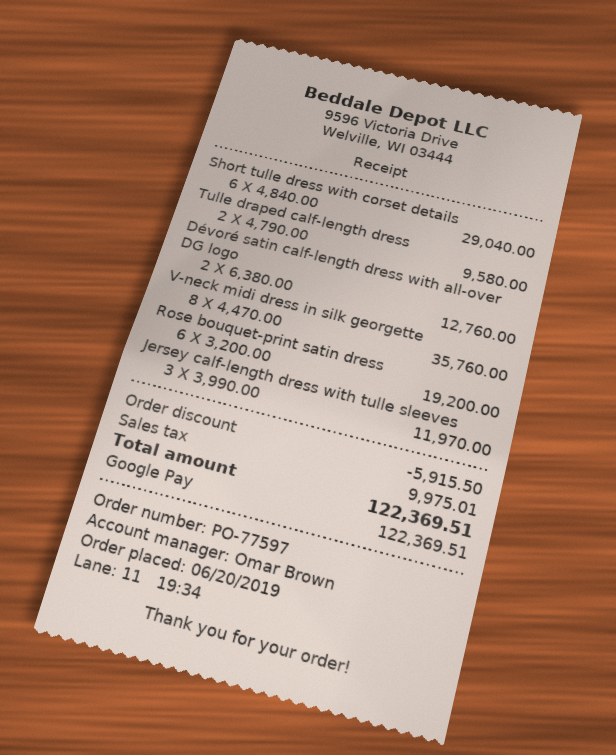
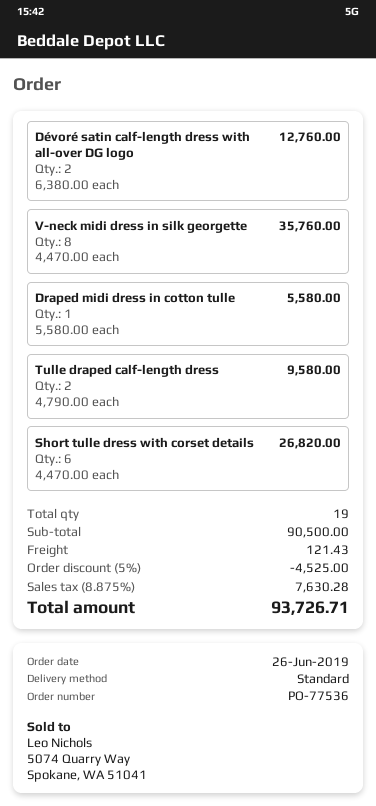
order number: PO-77597 -> PO-77536
order date: 2019-06-20 -> 2019-06-26
Short tulle dress with corset details: 6 x 4840.00 = 29040.00 -> 6 x 4470.00 = 26820.00
Rose bouquet-print satin dress: 6 x 3200.00 = 19200.00 -> none
Jersey calf-length dress with tulle sleeves: 3 x 3990.00 = 11970.00 -> none
Draped midi dress in cotton tulle: none -> 1 x 5580.00 = 5580.00
discount: 5915.50 -> 4525.00
shipping: none -> 121.43
tax: 9975.01 -> 7630.28
total: 122369.51 -> 93726.71

